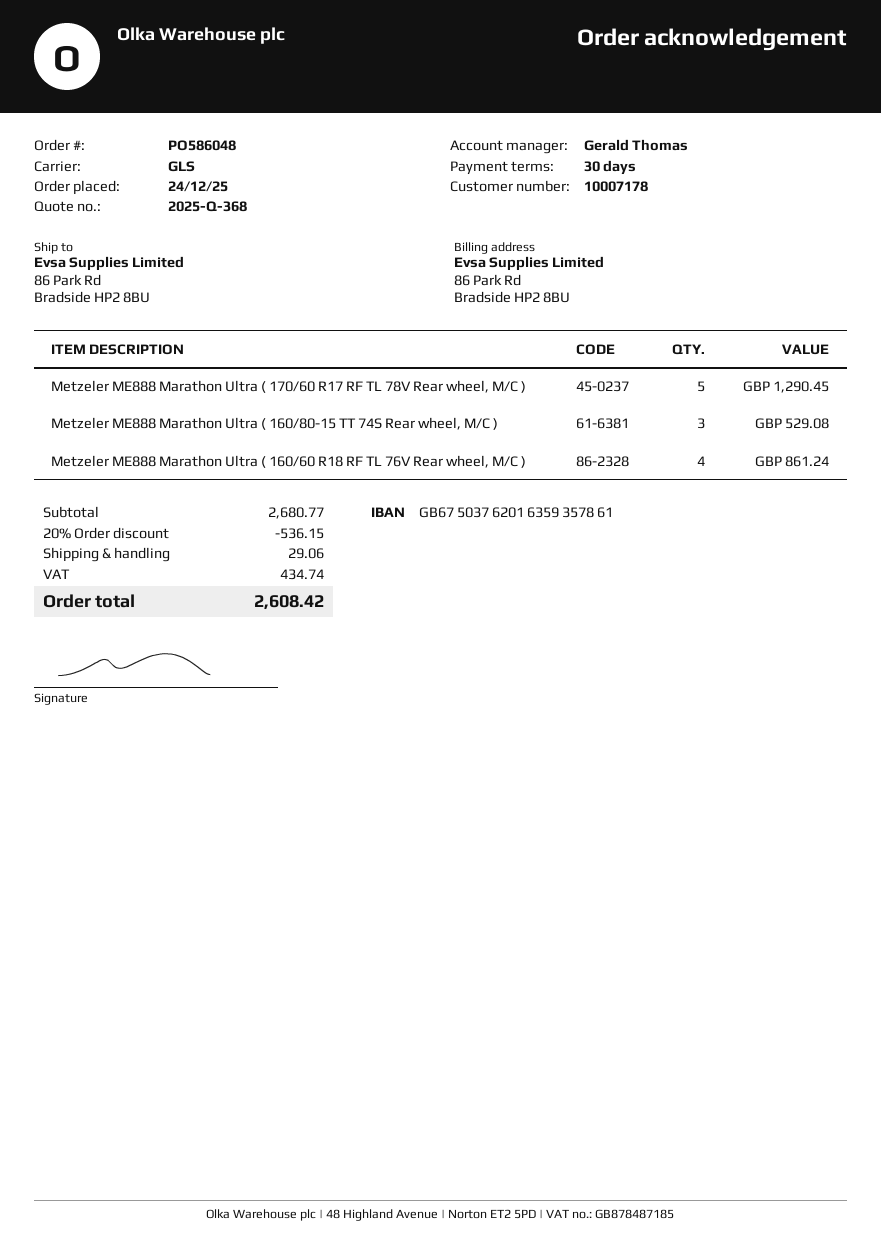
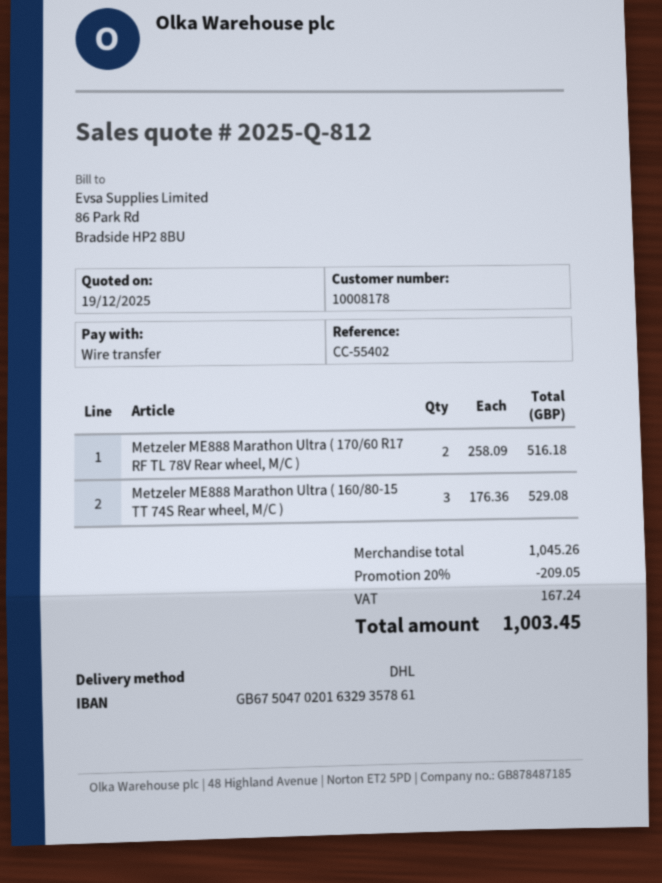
quote number: 2025-Q-368 -> 2025-Q-812
customer number: 10007178 -> 10008178
bank account: GB67503762016359357861 -> GB67504702016329357861
shipping method: GLS -> DHL
Metzeler ME888 Marathon Ultra ( 170/60 R17 RF TL 78V Rear wheel, M/C ): 5 for 1290.45 -> 2 for 516.18
Metzeler ME888 Marathon Ultra ( 160/60 R18 RF TL 76V Rear wheel, M/C ): 4 for 861.24 -> none
subtotal: 2680.77 -> 1045.26
discount: 20% = 536.15 -> 20% = 209.05
shipping: 29.06 -> none
tax: 434.74 -> 167.24
total: 2608.42 -> 1003.45

